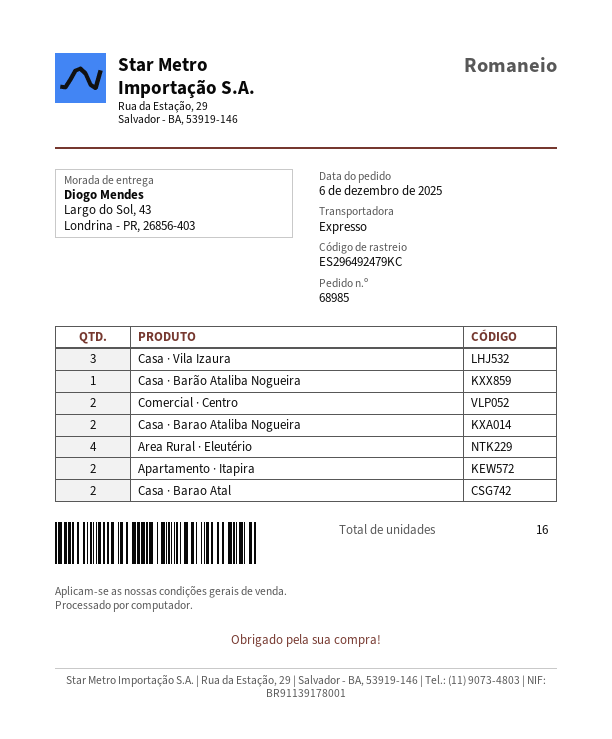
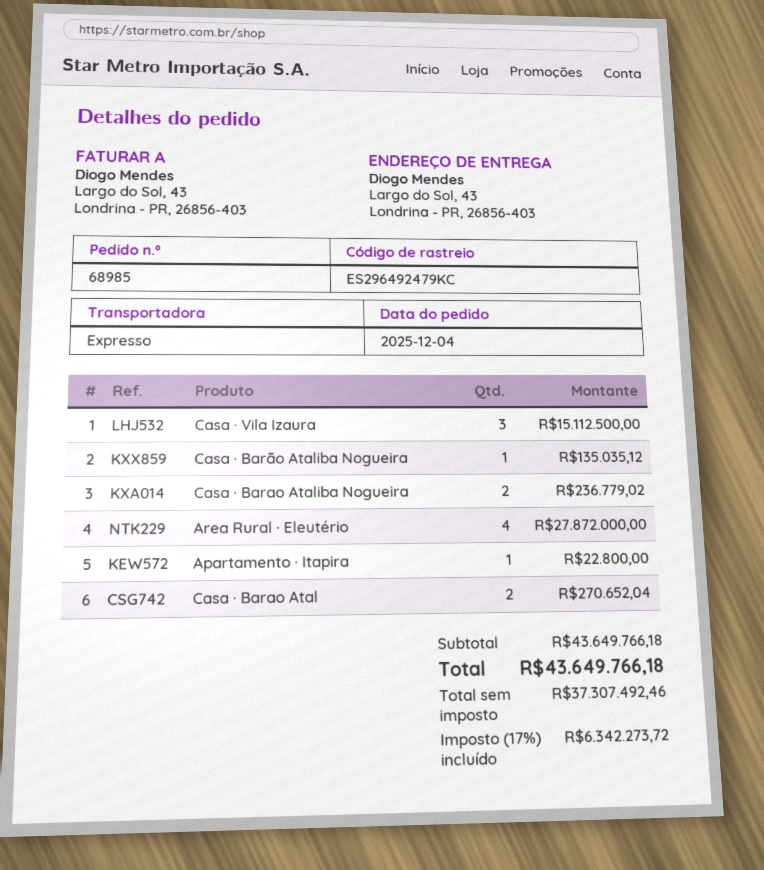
order date: 2025-12-06 -> 2025-12-04
Comercial · Centro: 2 -> none
Apartamento · Itapira: 2 -> 1

